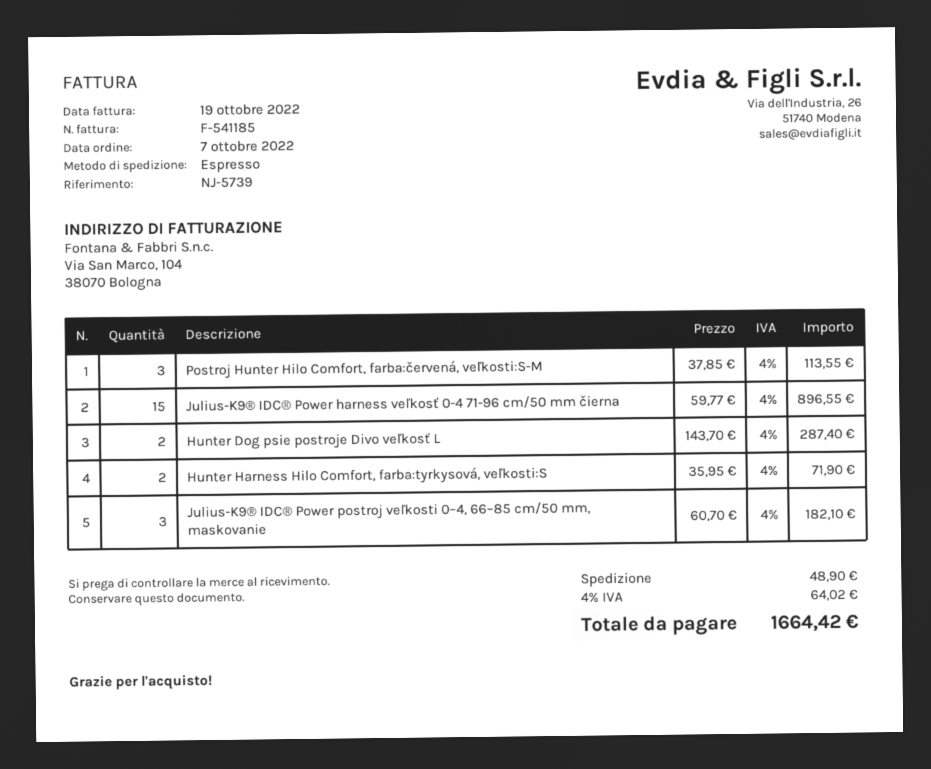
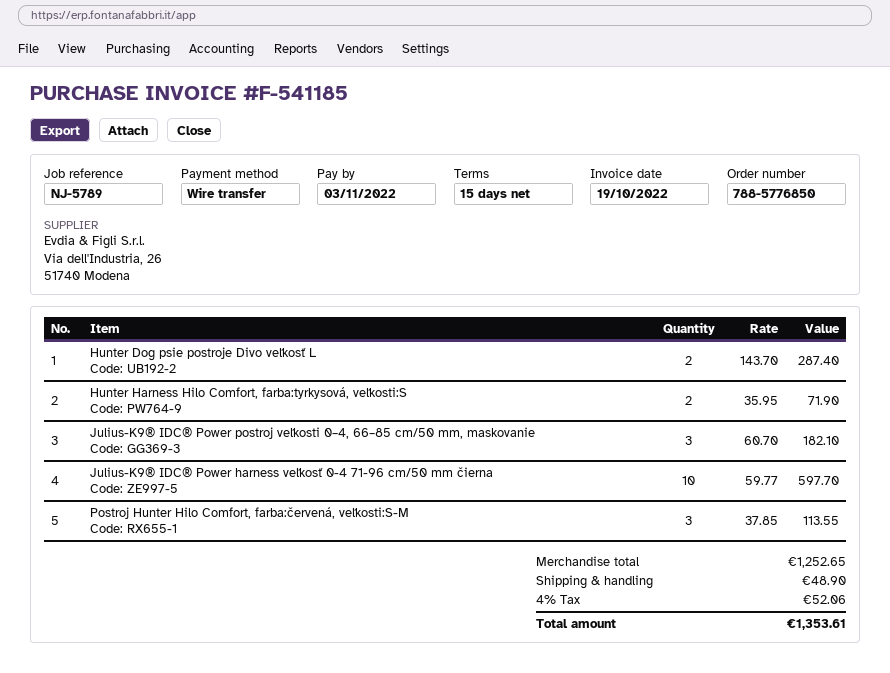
reference: NJ-5739 -> NJ-5789
Julius-K9® IDC® Power harness veľkosť 0-4 71-96 cm/50 mm čierna: 15 x 59.77 = 896.55 -> 10 x 59.77 = 597.70
tax: 4% = 64.02 -> 4% = 52.06
total: 1664.42 -> 1353.61

